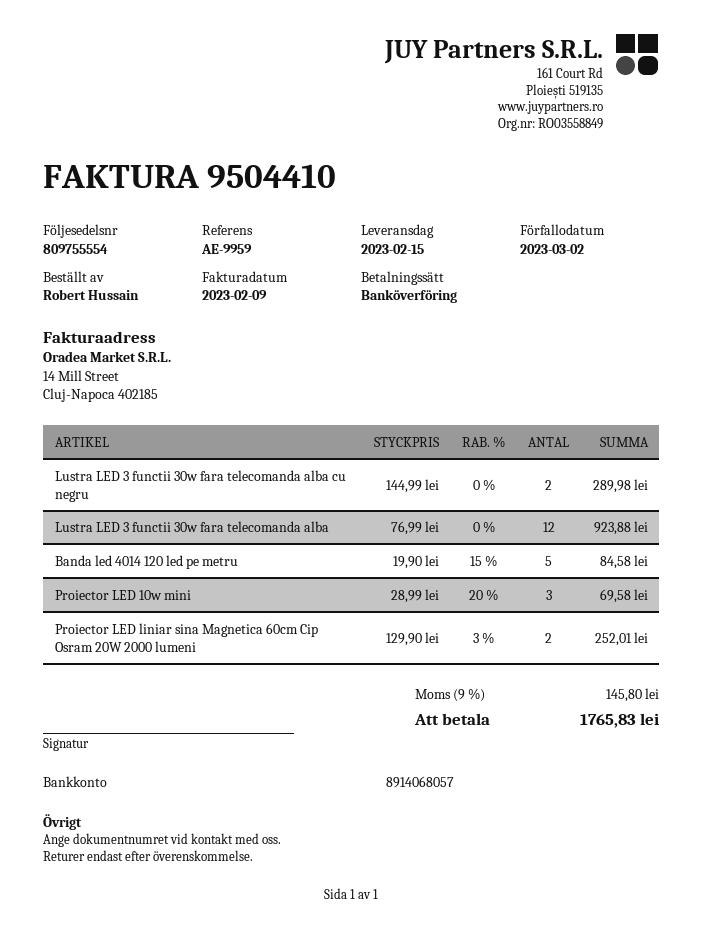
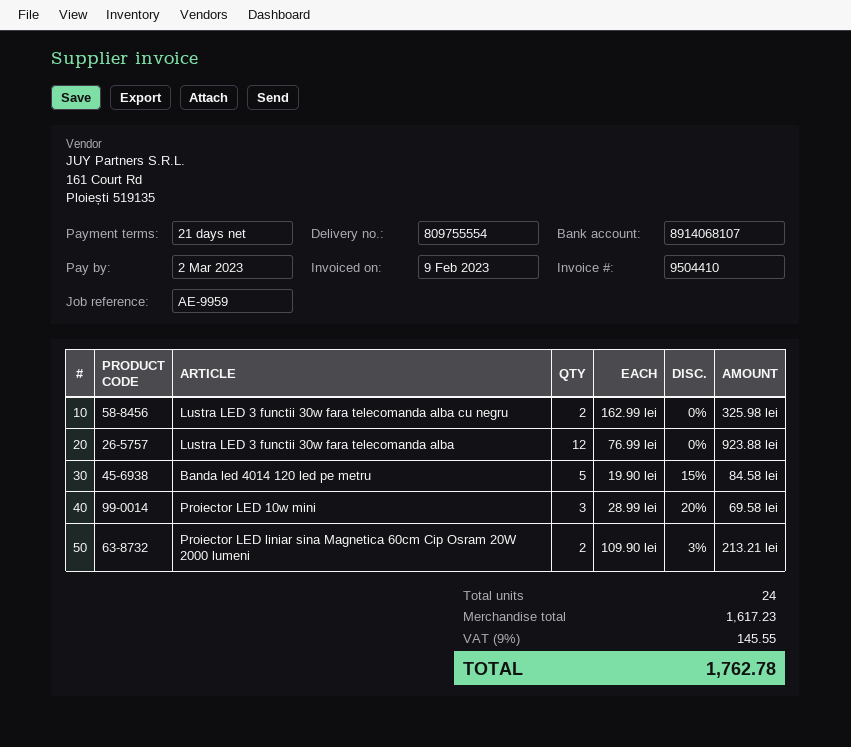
bank account: 8914068057 -> 8914068107
Lustra LED 3 functii 30w fara telecomanda alba cu negru: 2 x 144.99 = 289.98 -> 2 x 162.99 = 325.98
Proiector LED liniar sina Magnetica 60cm Cip Osram 20W 2000 lumeni: 2 x 129.90 - 3% = 252.01 -> 2 x 109.90 - 3% = 213.21
tax: 9% = 145.80 -> 9% = 145.55
total: 1765.83 -> 1762.78

